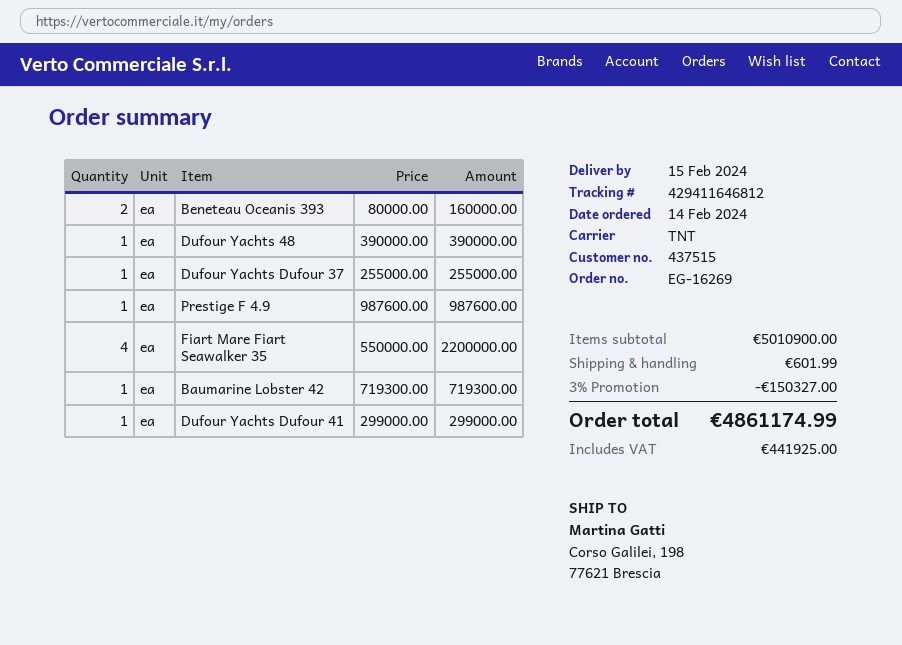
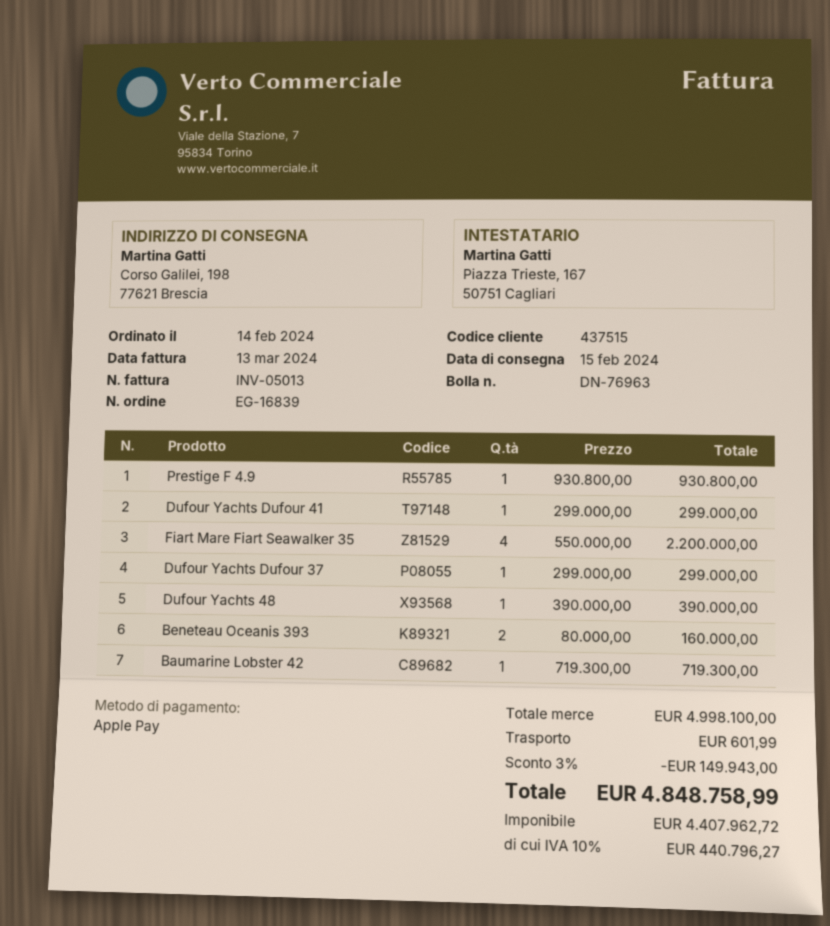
order number: EG-16269 -> EG-16839
Dufour Yachts Dufour 37: 1 x 255000.00 = 255000.00 -> 1 x 299000.00 = 299000.00
Prestige F 4.9: 1 x 987600.00 = 987600.00 -> 1 x 930800.00 = 930800.00
subtotal: 5010900.00 -> 4998100.00
discount: 3% = 150327.00 -> 3% = 149943.00
tax: 441925.00 -> 440796.27
total: 4861174.99 -> 4848758.99

